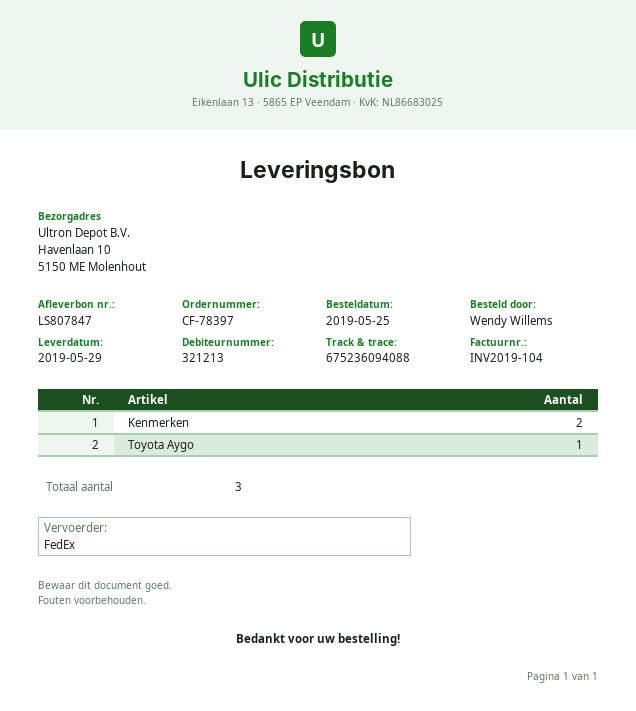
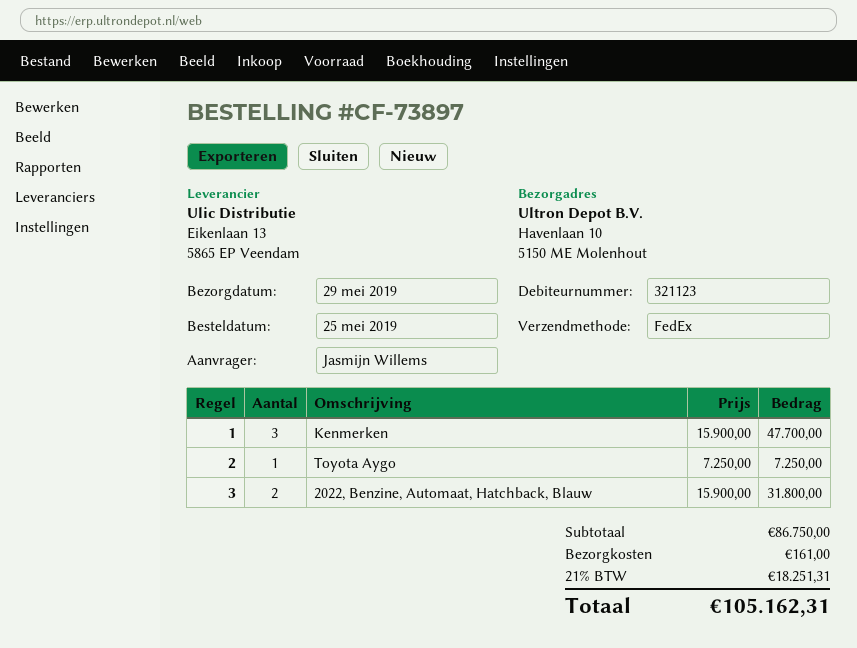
order number: CF-78397 -> CF-73897
customer number: 321213 -> 321123
ordered by: Wendy Willems -> Jasmijn Willems
Kenmerken: 2 -> 3
2022, Benzine, Automaat, Hatchback, Blauw: none -> 2

